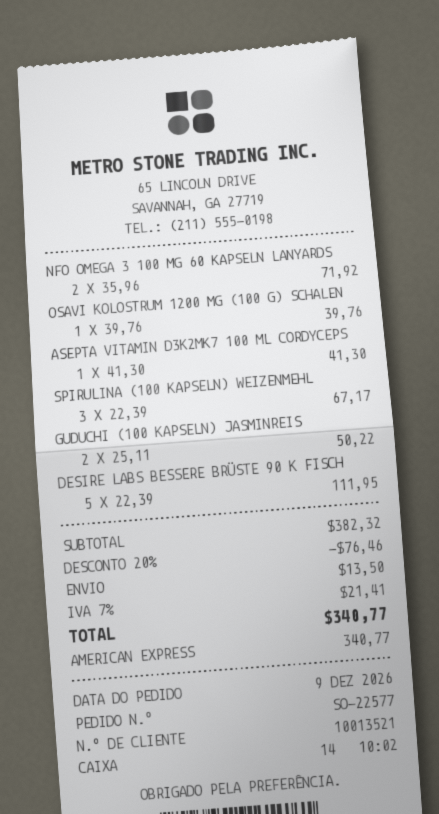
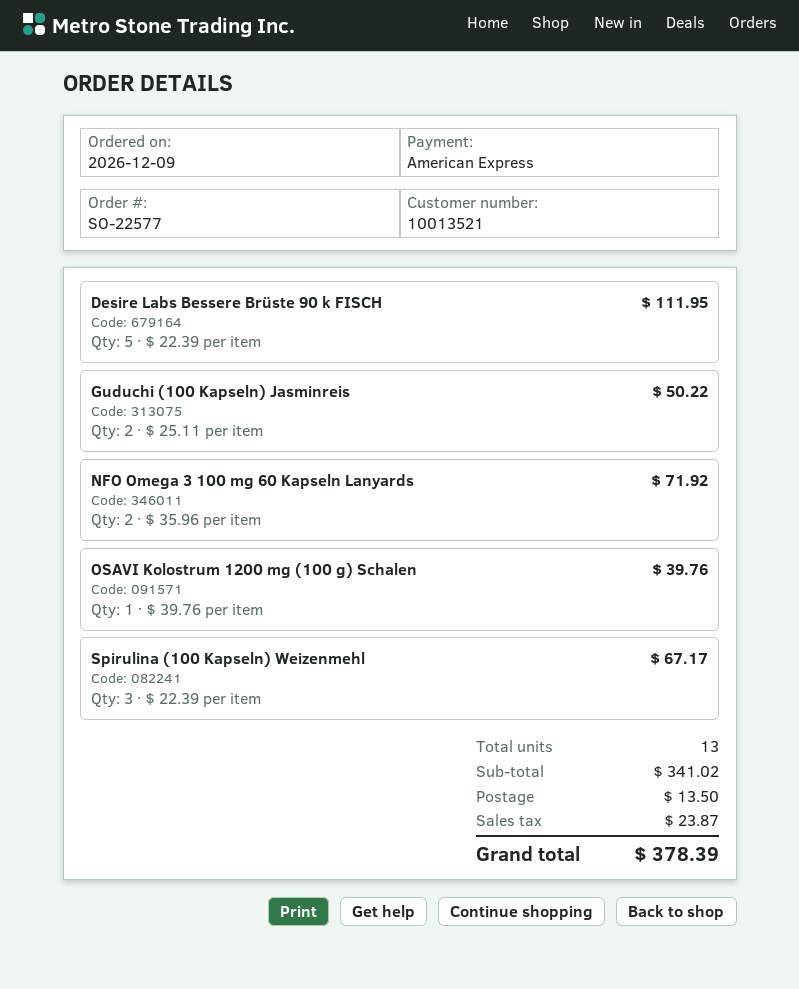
ASEPTA VITAMIN D3K2MK7 100 ML CORDYCEPS: 1 x 41.30 = 41.30 -> none
subtotal: 382.32 -> 341.02
discount: 20% = 76.46 -> none
tax: 21.41 -> 23.87
total: 340.77 -> 378.39

